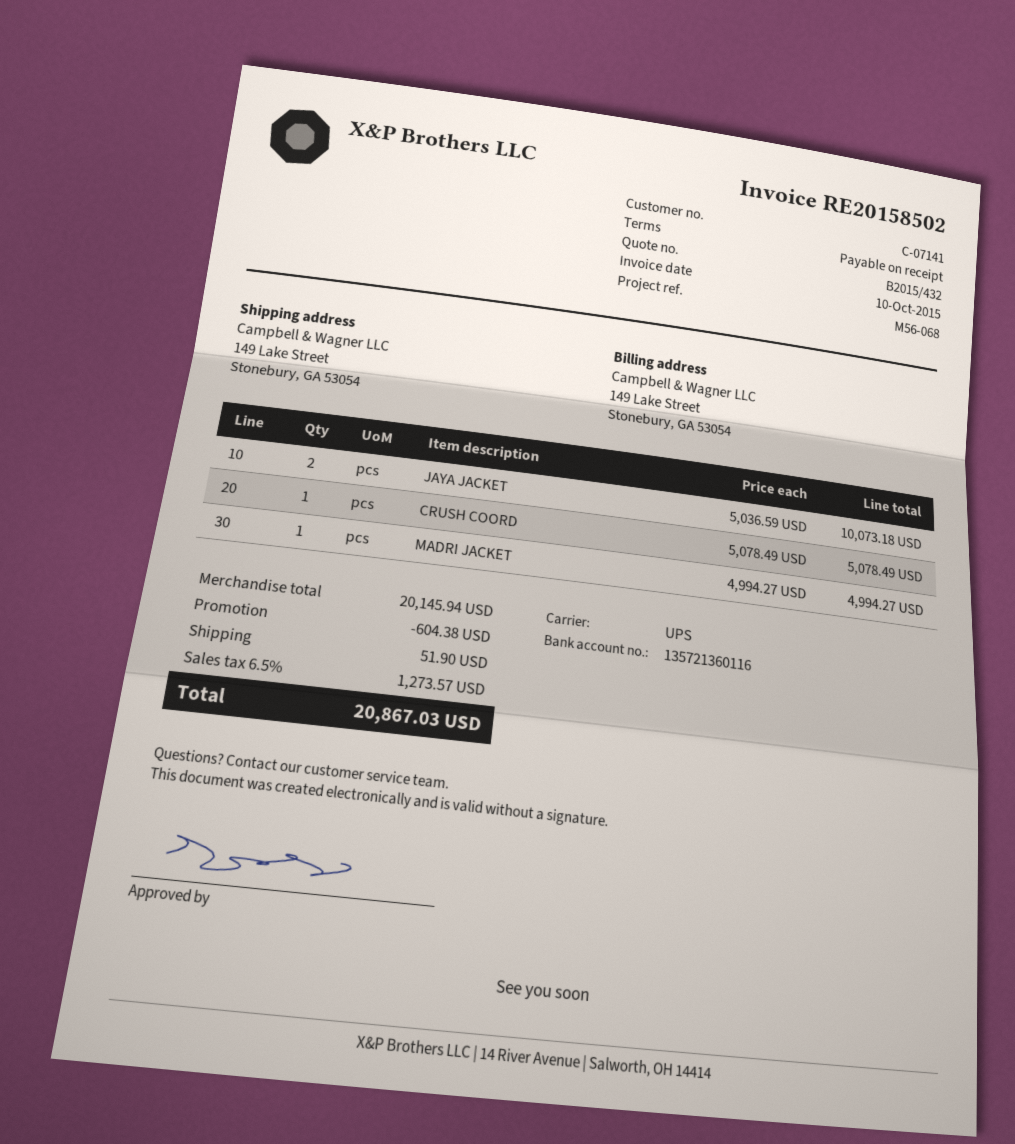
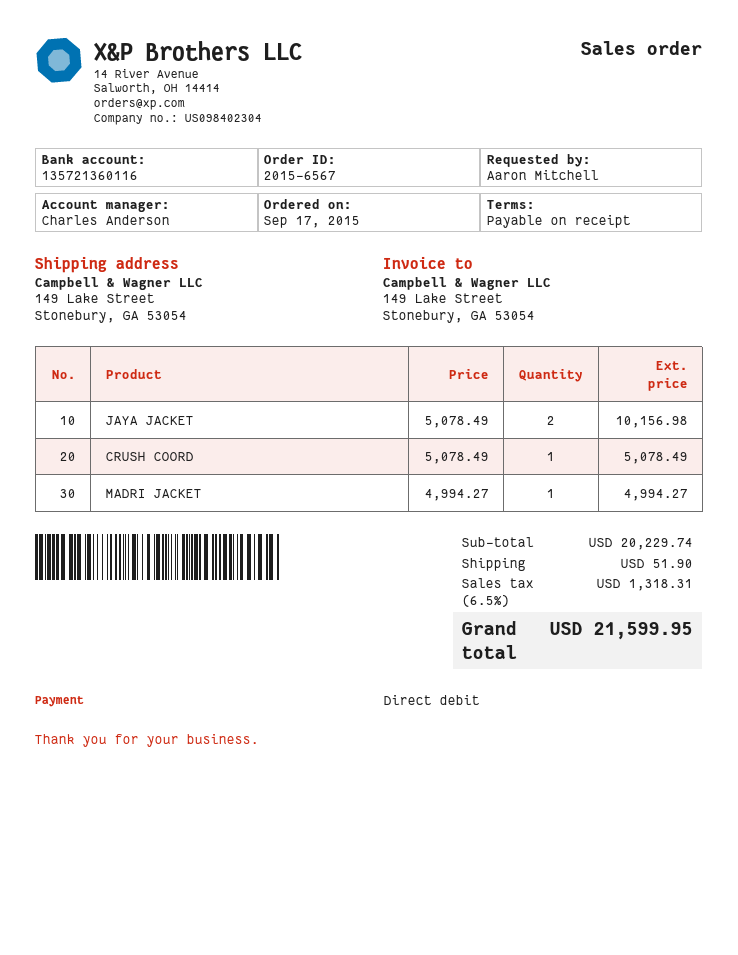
JAYA JACKET: 2 x 5036.59 = 10073.18 -> 2 x 5078.49 = 10156.98
subtotal: 20145.94 -> 20229.74
discount: 604.38 -> none
tax: 6.5% = 1273.57 -> 6.5% = 1318.31
total: 20867.03 -> 21599.95

